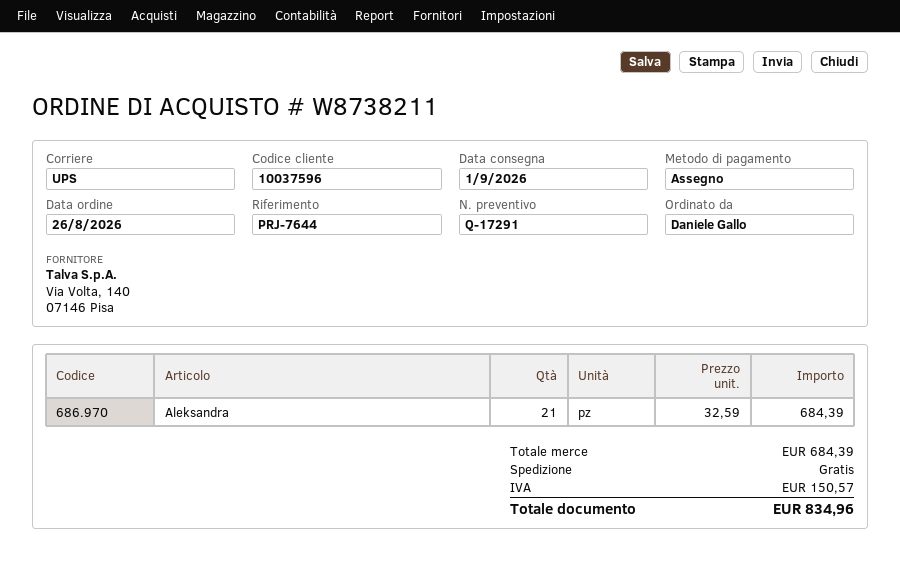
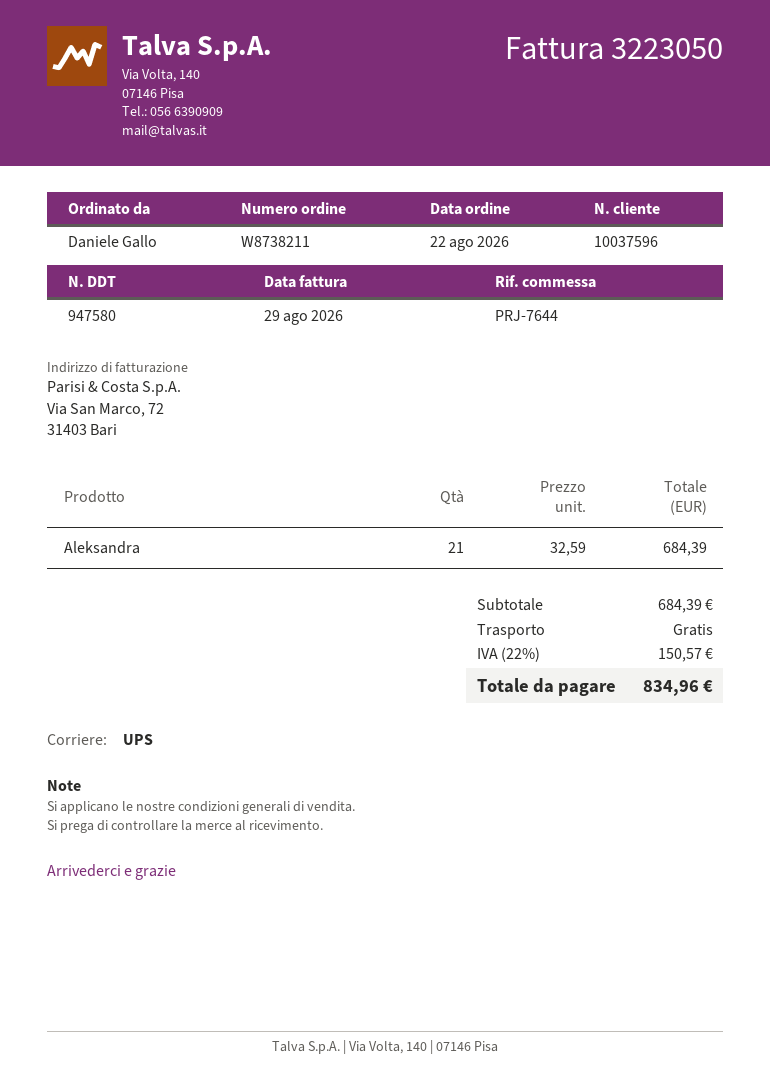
order date: 2026-08-26 -> 2026-08-22

